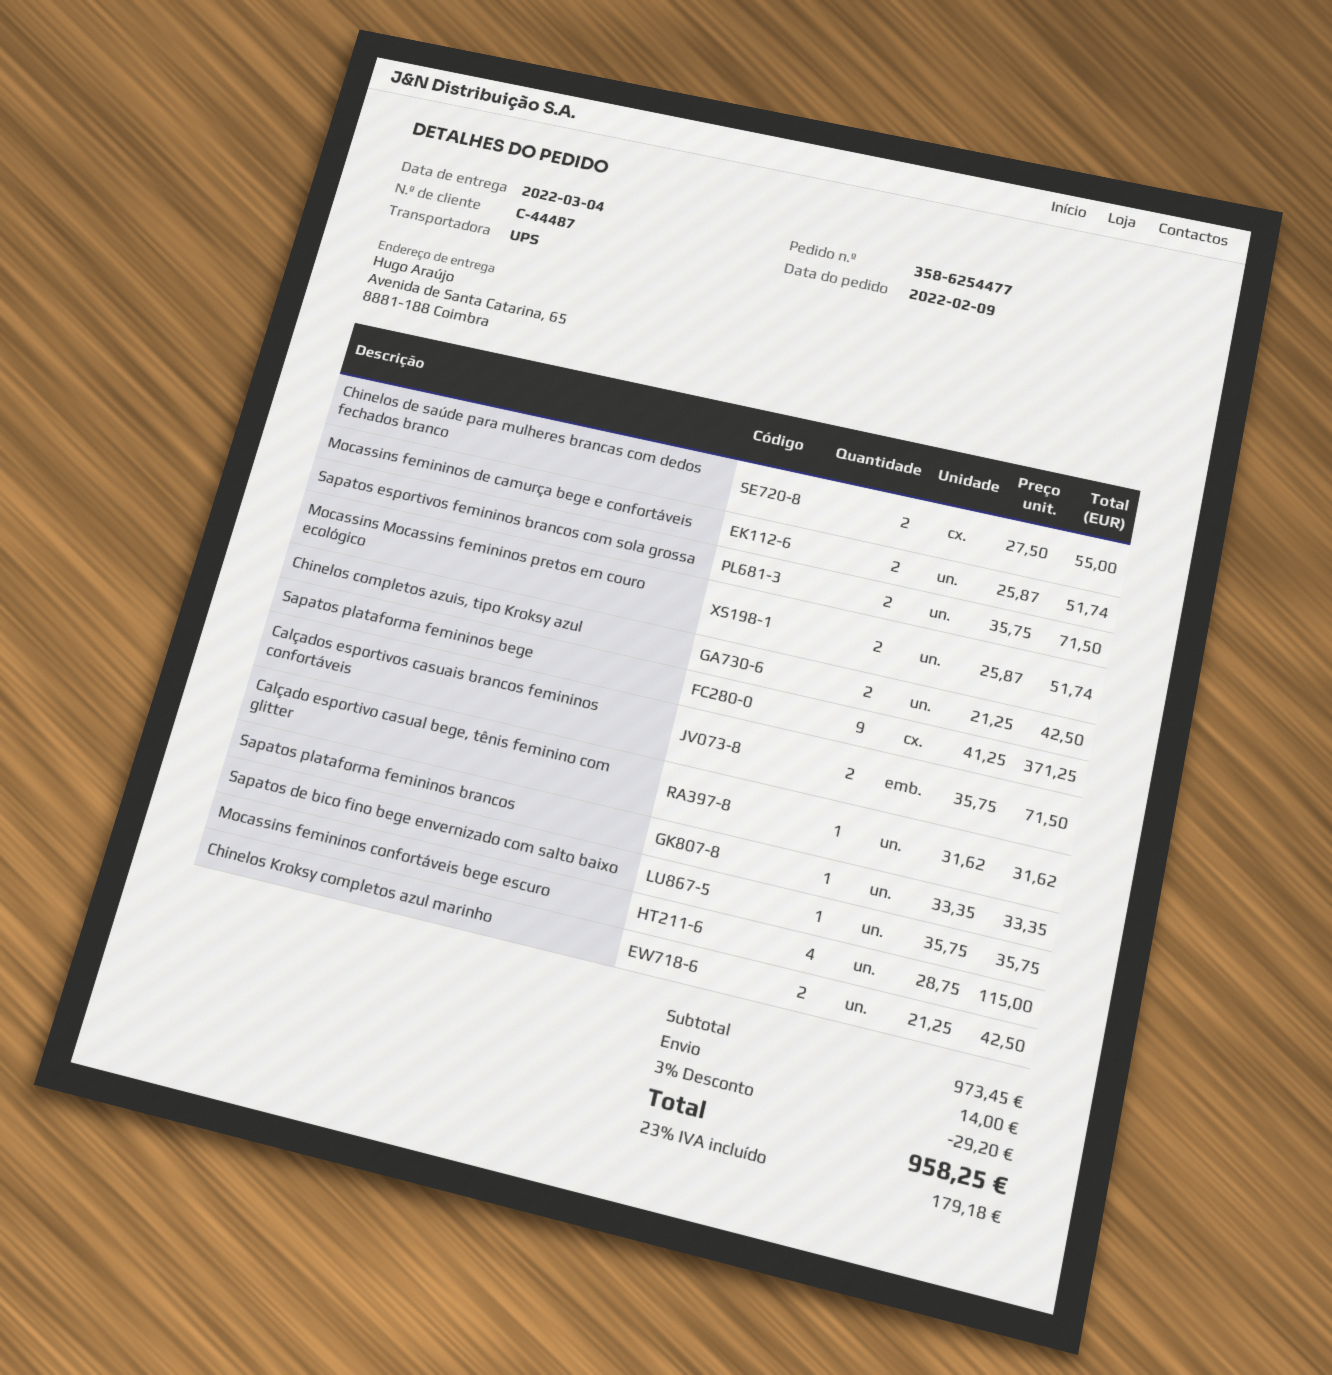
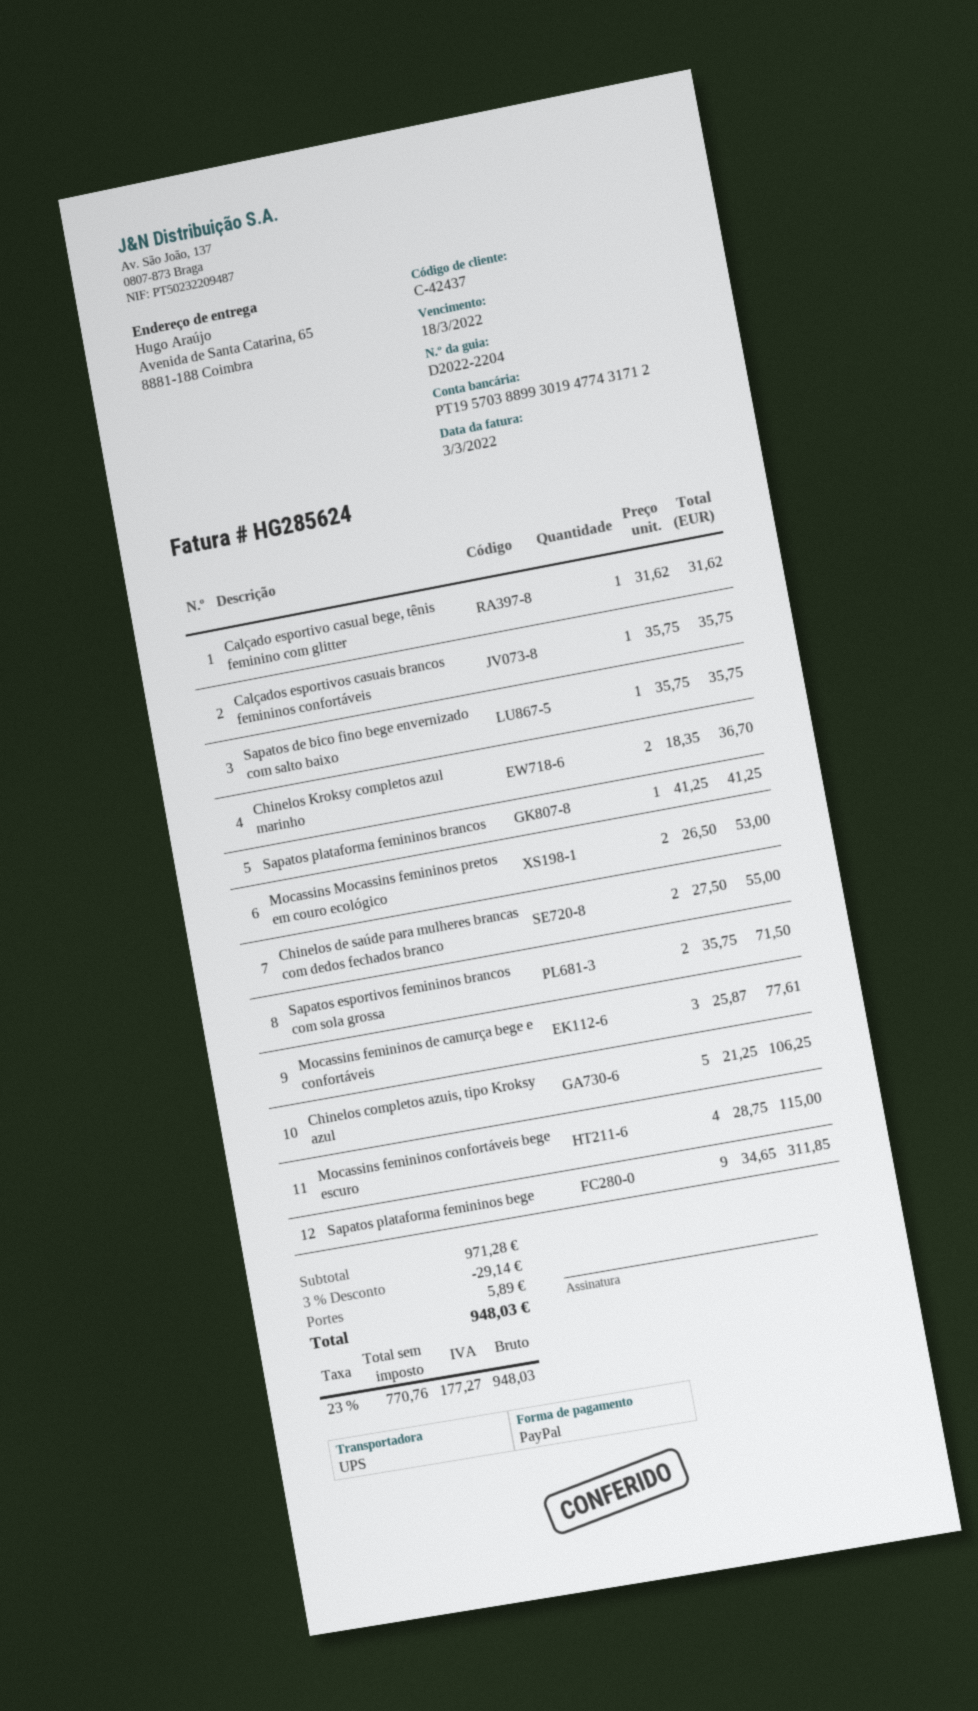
customer number: C-44487 -> C-42437
Mocassins femininos de camurça bege e confortáveis: 2 x 25.87 = 51.74 -> 3 x 25.87 = 77.61
Mocassins Mocassins femininos pretos em couro ecológico: 2 x 25.87 = 51.74 -> 2 x 26.50 = 53.00
Chinelos completos azuis, tipo Kroksy azul: 2 x 21.25 = 42.50 -> 5 x 21.25 = 106.25
Sapatos plataforma femininos bege: 9 x 41.25 = 371.25 -> 9 x 34.65 = 311.85
Calçados esportivos casuais brancos femininos confortáveis: 2 x 35.75 = 71.50 -> 1 x 35.75 = 35.75
Sapatos plataforma femininos brancos: 1 x 33.35 = 33.35 -> 1 x 41.25 = 41.25
Chinelos Kroksy completos azul marinho: 2 x 21.25 = 42.50 -> 2 x 18.35 = 36.70
subtotal: 973.45 -> 971.28
discount: 3% = 29.20 -> 3% = 29.14
shipping: 14.00 -> 5.89
tax: 23% = 179.18 -> 23% = 177.27
total: 958.25 -> 948.03

